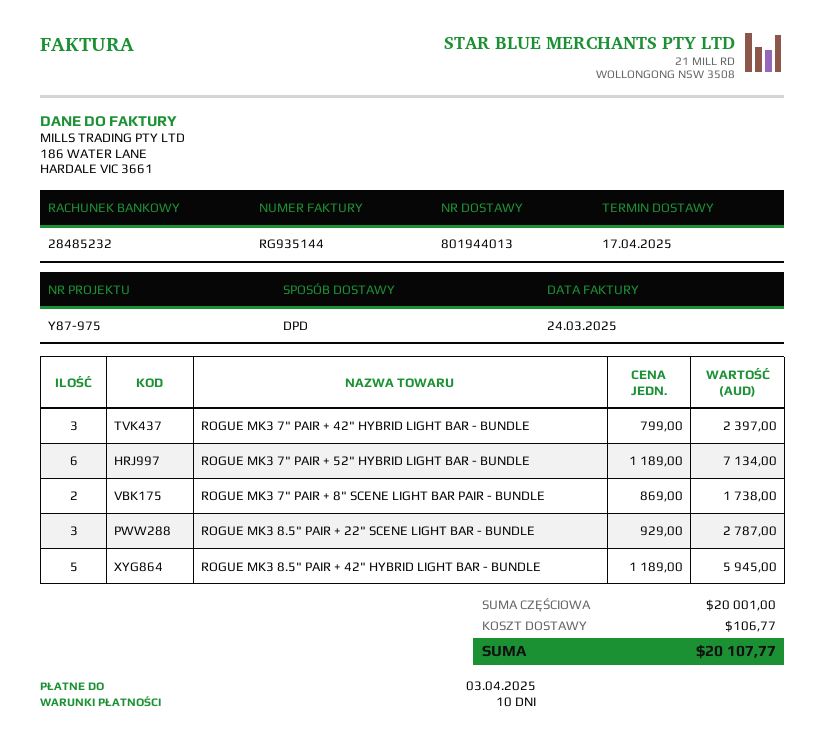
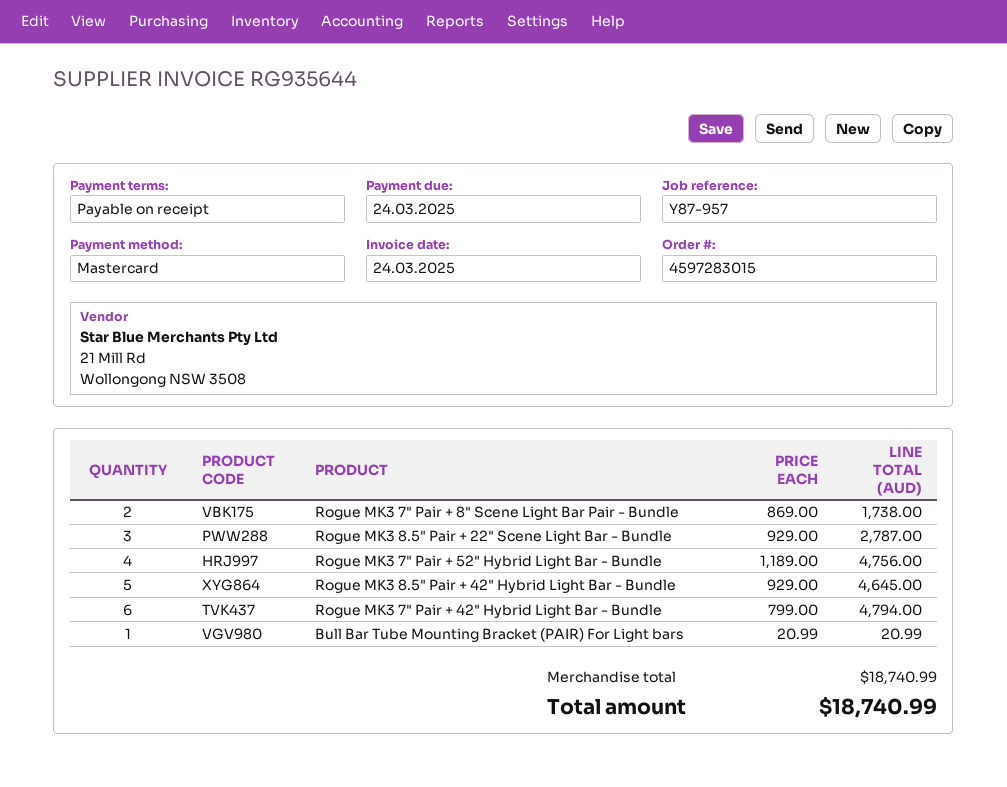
invoice number: RG935144 -> RG935644
payment terms: 10 days -> on receipt
due date: 2025-04-03 -> 2025-03-24
reference: Y87-975 -> Y87-957
ROGUE MK3 7" PAIR + 42" HYBRID LIGHT BAR - BUNDLE: 3 x 799.00 = 2397.00 -> 6 x 799.00 = 4794.00
ROGUE MK3 7" PAIR + 52" HYBRID LIGHT BAR - BUNDLE: 6 x 1189.00 = 7134.00 -> 4 x 1189.00 = 4756.00
ROGUE MK3 8.5" PAIR + 42" HYBRID LIGHT BAR - BUNDLE: 5 x 1189.00 = 5945.00 -> 5 x 929.00 = 4645.00
Bull Bar Tube Mounting Bracket (PAIR) For Light bars: none -> 1 x 20.99 = 20.99
subtotal: 20001.00 -> 18740.99
shipping: 106.77 -> none
total: 20107.77 -> 18740.99

